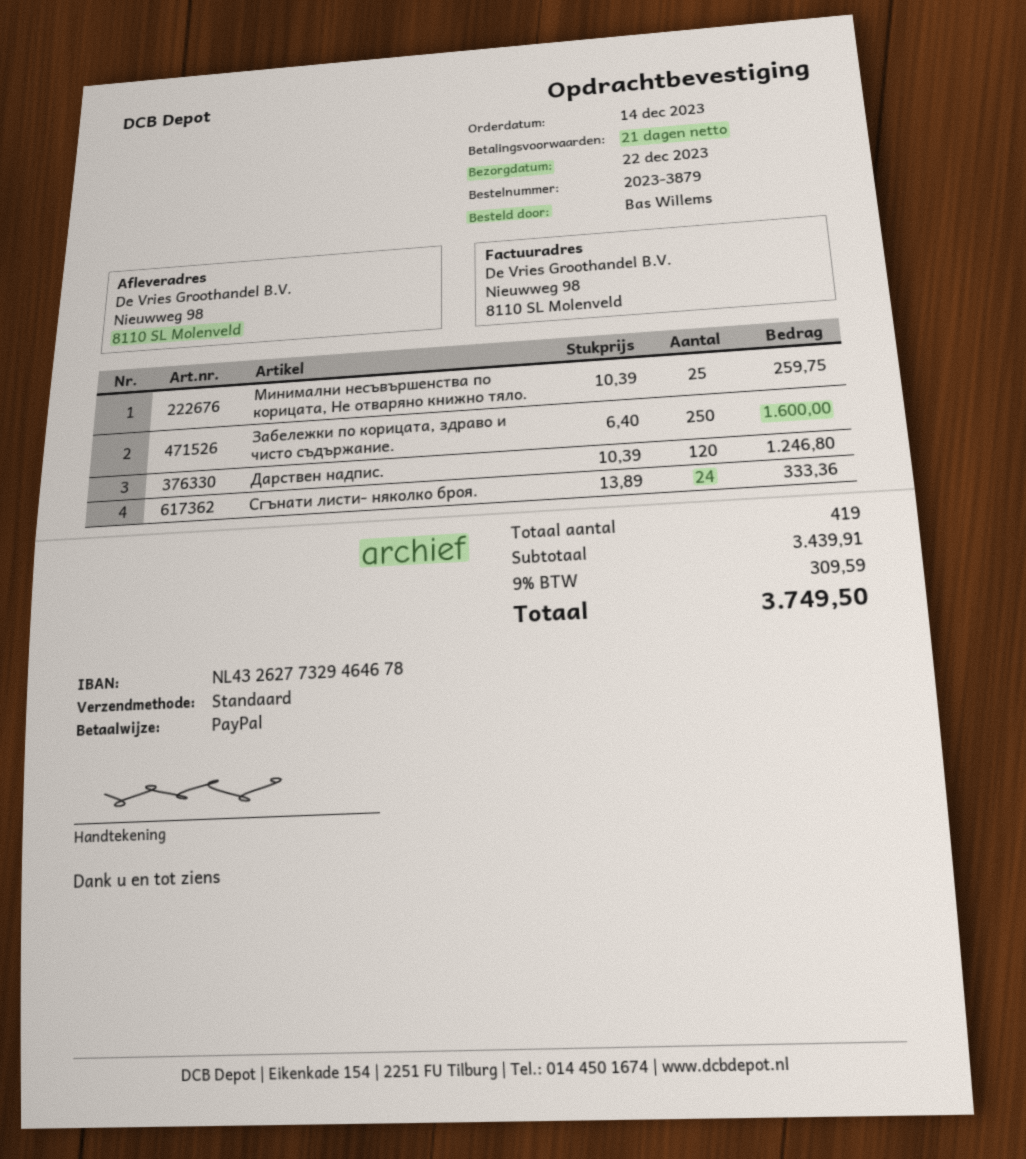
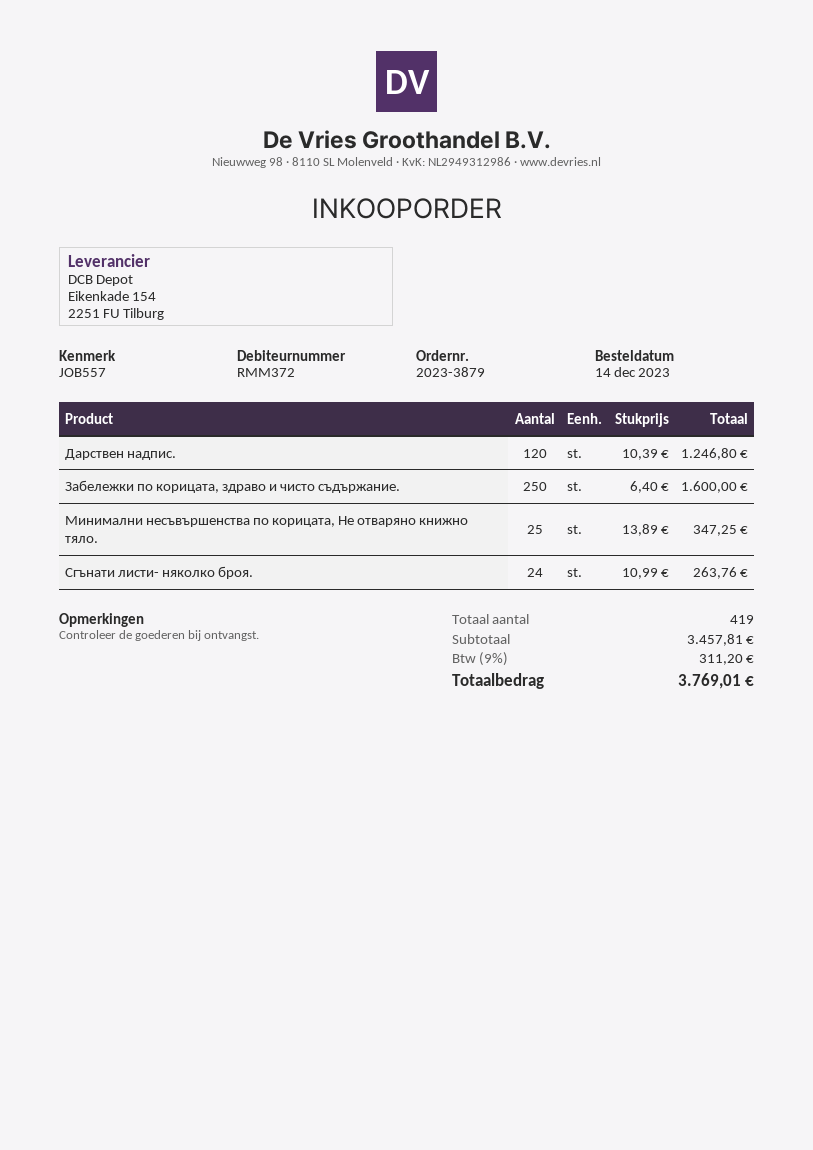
Минимални несъвършенства по корицата, Не отваряно книжно тяло.: 25 x 10.39 = 259.75 -> 25 x 13.89 = 347.25
Сгънати листи- няколко броя.: 24 x 13.89 = 333.36 -> 24 x 10.99 = 263.76
subtotal: 3439.91 -> 3457.81
tax: 9% = 309.59 -> 9% = 311.20
total: 3749.50 -> 3769.01

